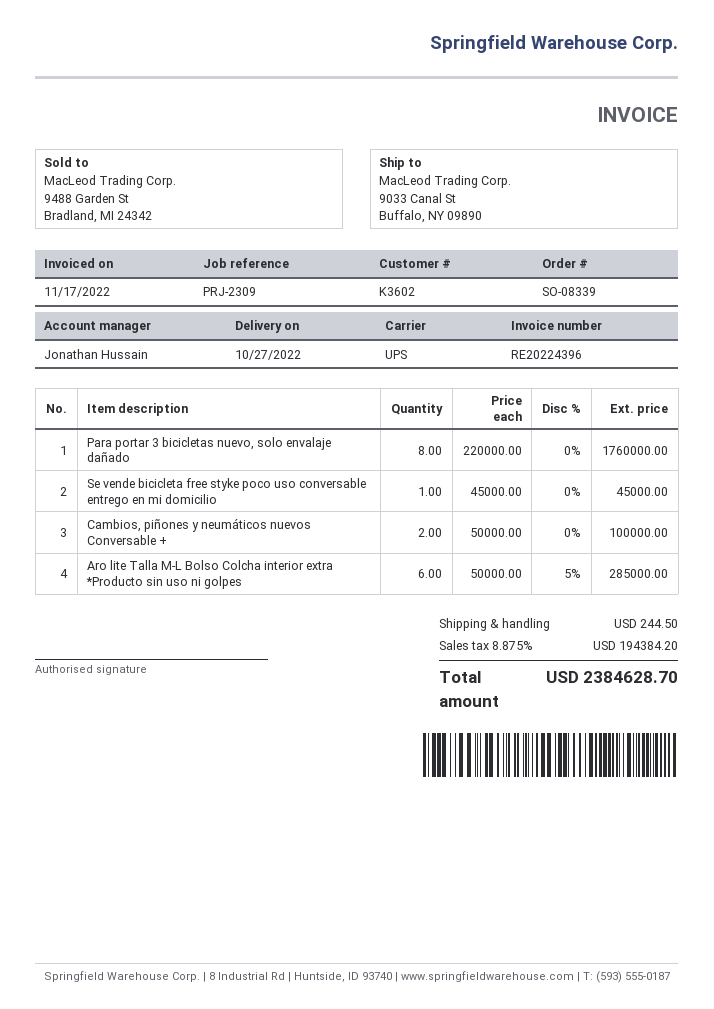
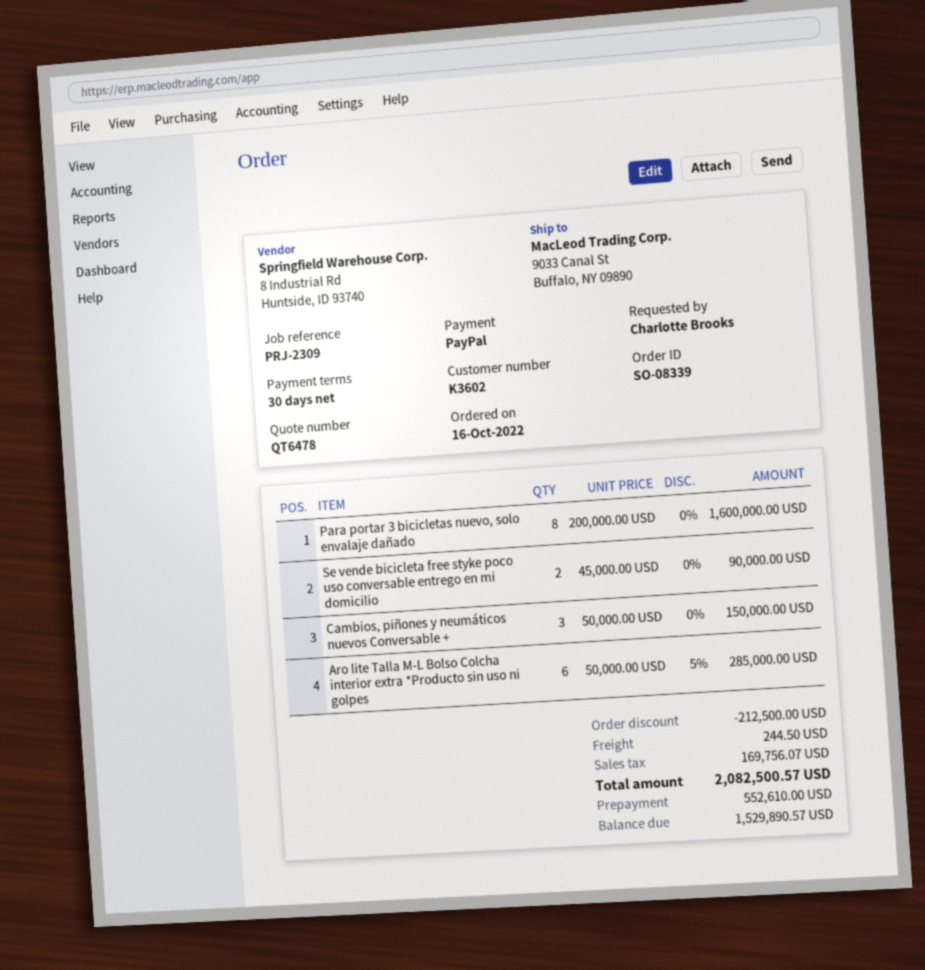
Para portar 3 bicicletas nuevo, solo envalaje dañado: 8 x 220000.00 = 1760000.00 -> 8 x 200000.00 = 1600000.00
Se vende bicicleta free styke poco uso conversable entrego en mi domicilio: 1 x 45000.00 = 45000.00 -> 2 x 45000.00 = 90000.00
Cambios, piñones y neumáticos nuevos Conversable +: 2 x 50000.00 = 100000.00 -> 3 x 50000.00 = 150000.00
discount: none -> 212500.00
tax: 194384.20 -> 169756.07
total: 2384628.70 -> 2082500.57

